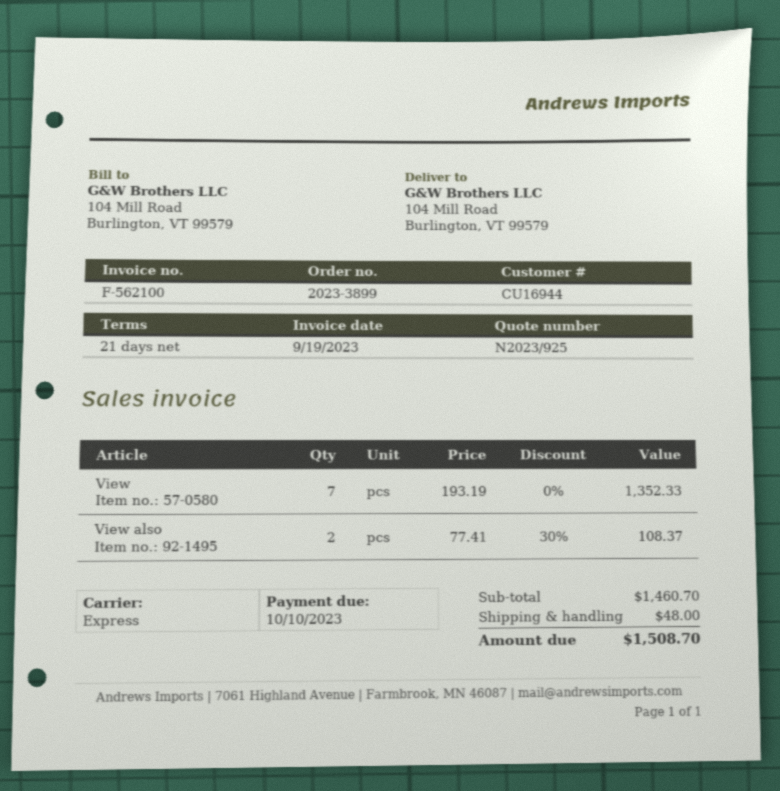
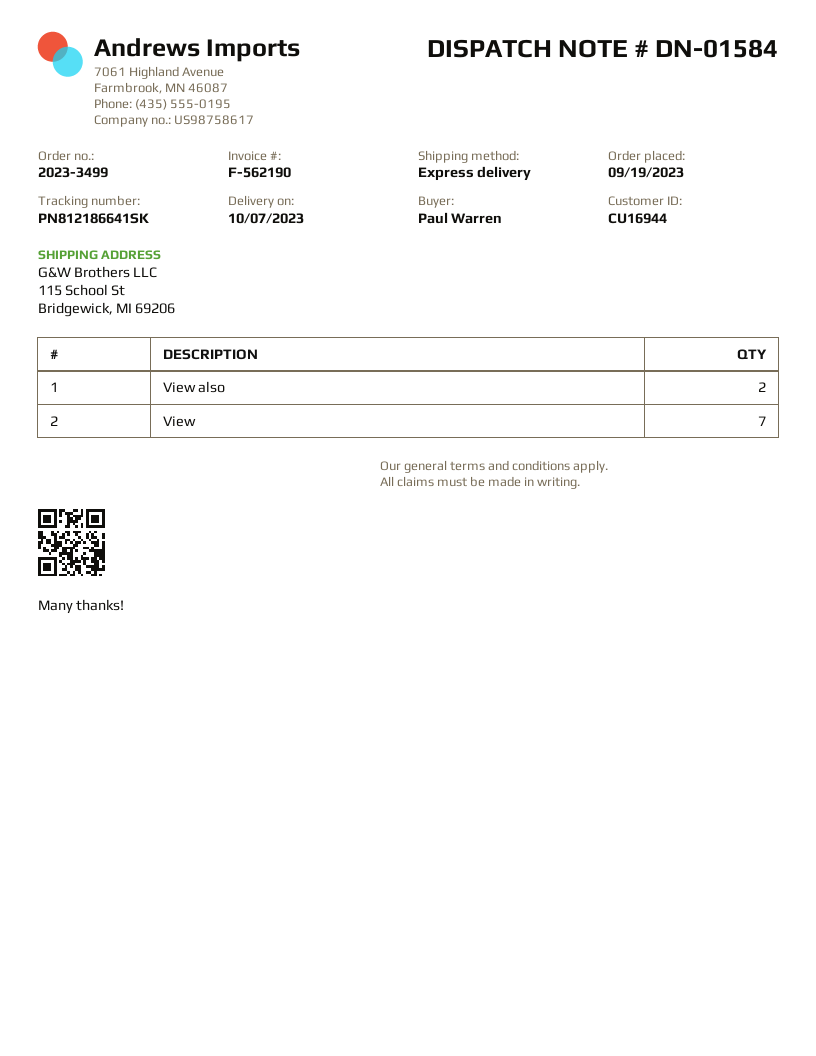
order number: 2023-3899 -> 2023-3499
invoice number: F-562100 -> F-562190
ship to: 104 Mill Road, Burlington, VT 99579 -> 115 School St, Bridgewick, MI 69206

